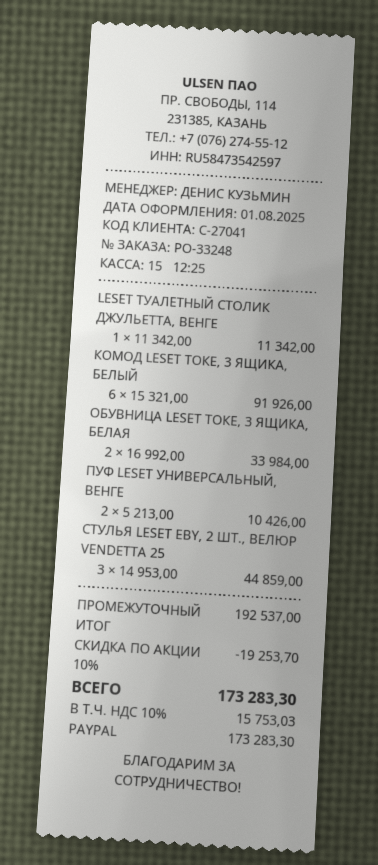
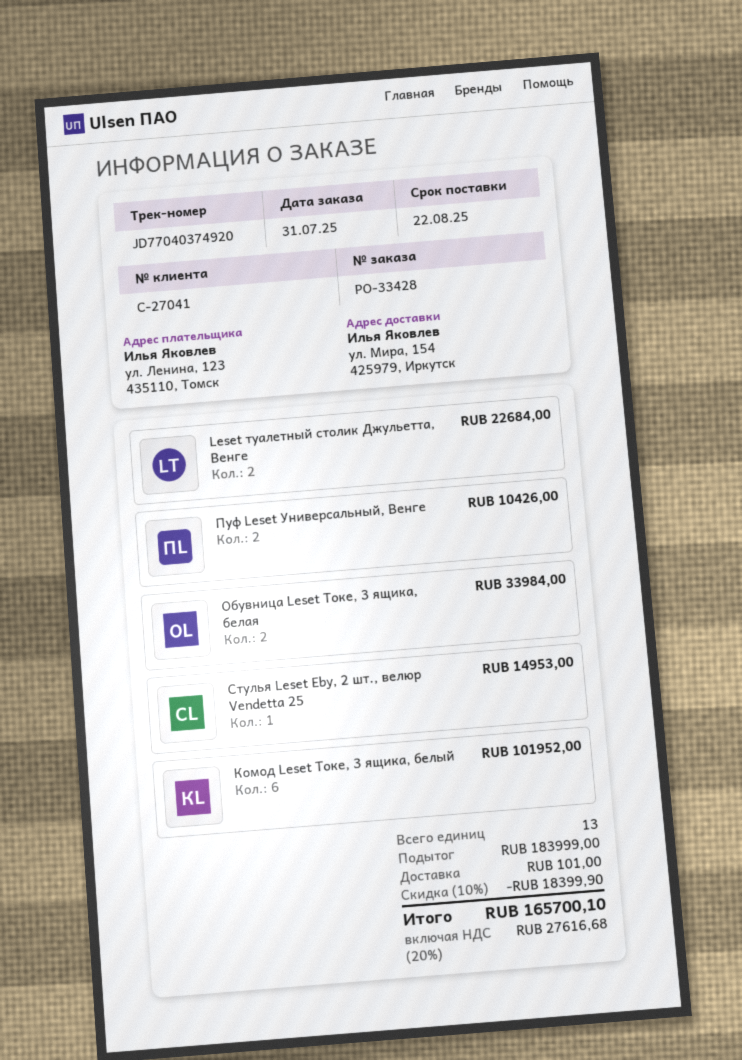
order number: PO-33248 -> PO-33428
order date: 2025-08-01 -> 2025-07-31
LESET ТУАЛЕТНЫЙ СТОЛИК ДЖУЛЬЕТТА, ВЕНГЕ: 1 for 11342.00 -> 2 for 22684.00
КОМОД LESET ТОКЕ, 3 ЯЩИКА, БЕЛЫЙ: 6 for 91926.00 -> 6 for 101952.00
СТУЛЬЯ LESET EBY, 2 ШТ., ВЕЛЮР VENDETTA 25: 3 for 44859.00 -> 1 for 14953.00
subtotal: 192537.00 -> 183999.00
discount: 10% = 19253.70 -> 10% = 18399.90
shipping: none -> 101.00
tax: 10% = 15753.03 -> 20% = 27616.68
total: 173283.30 -> 165700.10

